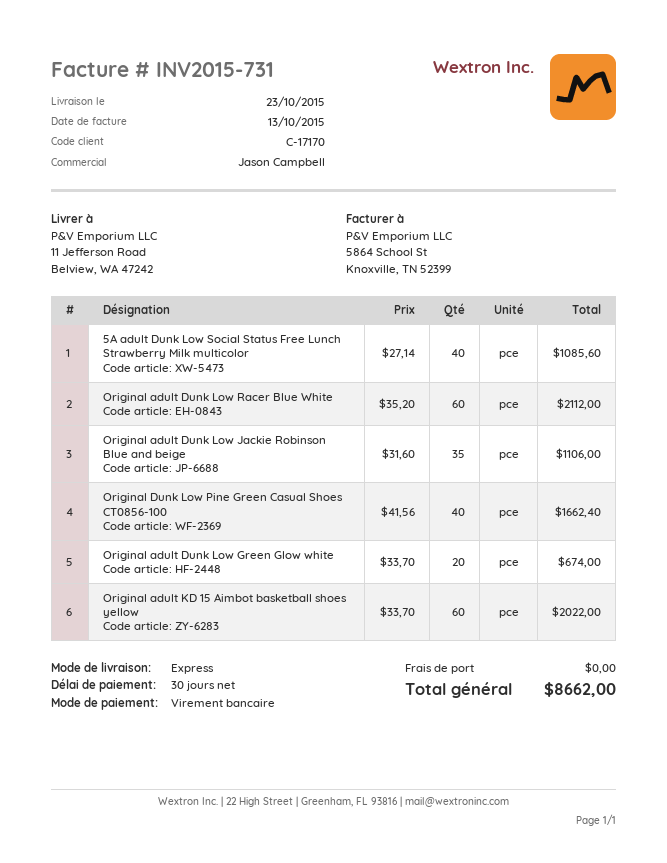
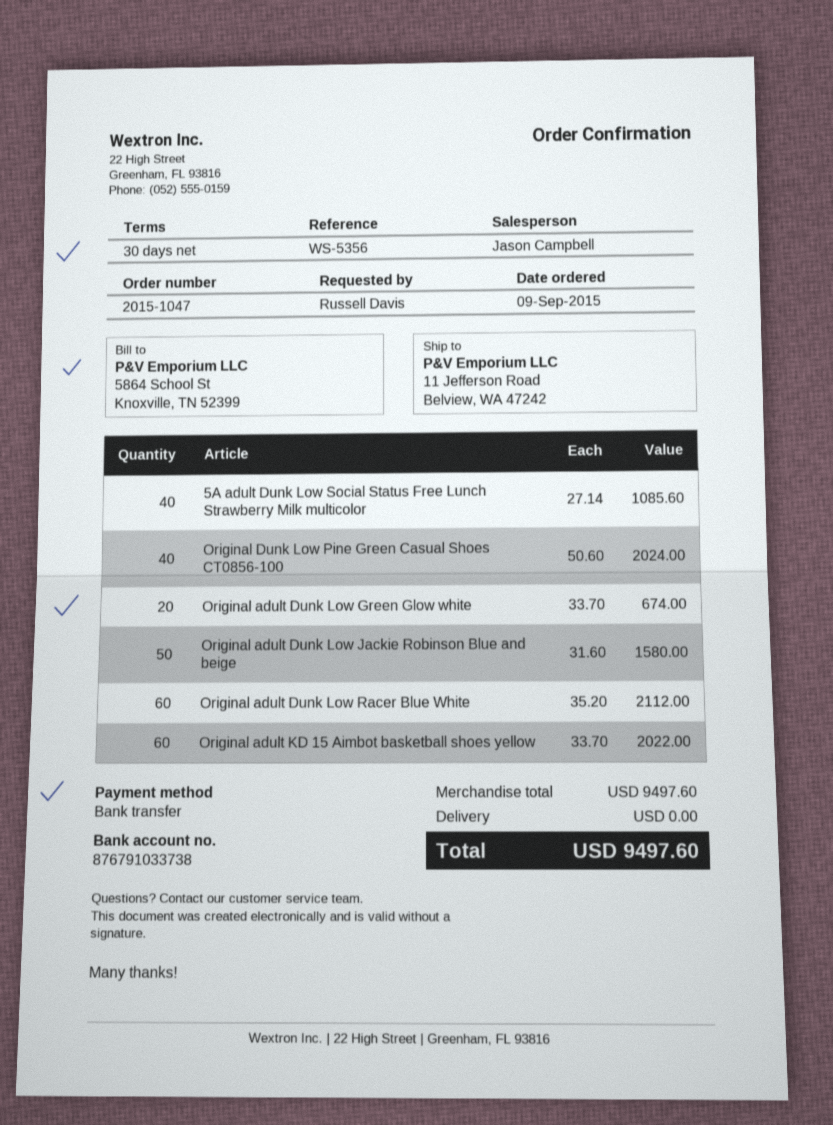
Original adult Dunk Low Jackie Robinson Blue and beige: 35 x 31.60 = 1106.00 -> 50 x 31.60 = 1580.00
Original Dunk Low Pine Green Casual Shoes CT0856-100: 40 x 41.56 = 1662.40 -> 40 x 50.60 = 2024.00
total: 8662.00 -> 9497.60

